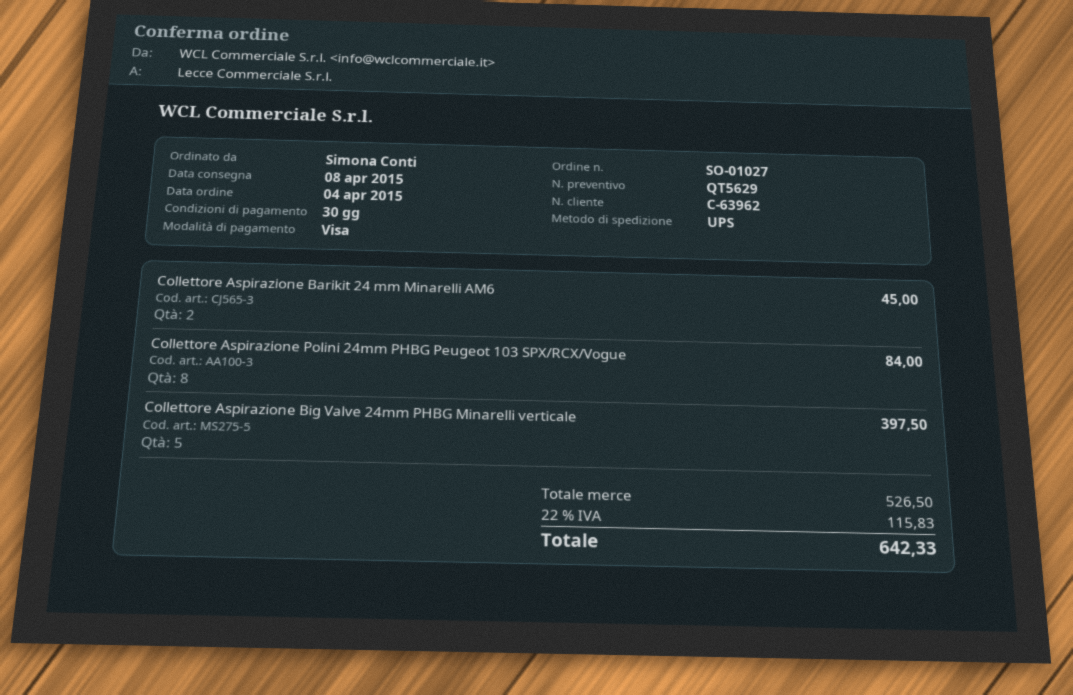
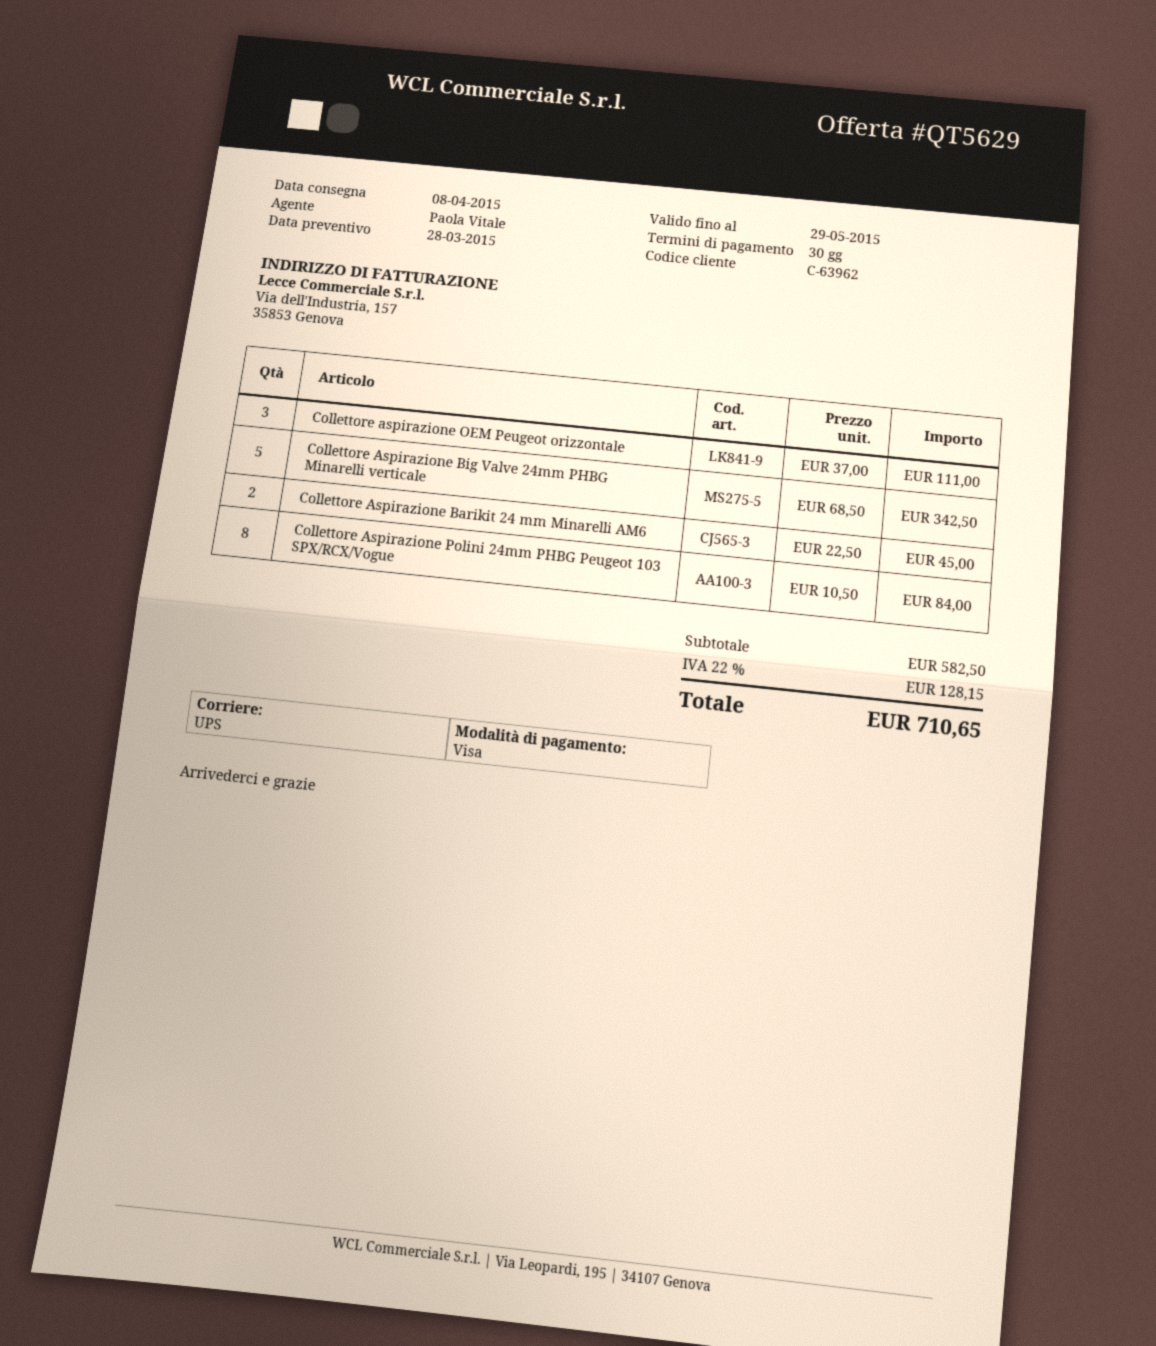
Collettore Aspirazione Big Valve 24mm PHBG Minarelli verticale: 5 for 397.50 -> 5 for 342.50
Collettore aspirazione OEM Peugeot orizzontale: none -> 3 for 111.00
subtotal: 526.50 -> 582.50
tax: 22% = 115.83 -> 22% = 128.15
total: 642.33 -> 710.65

